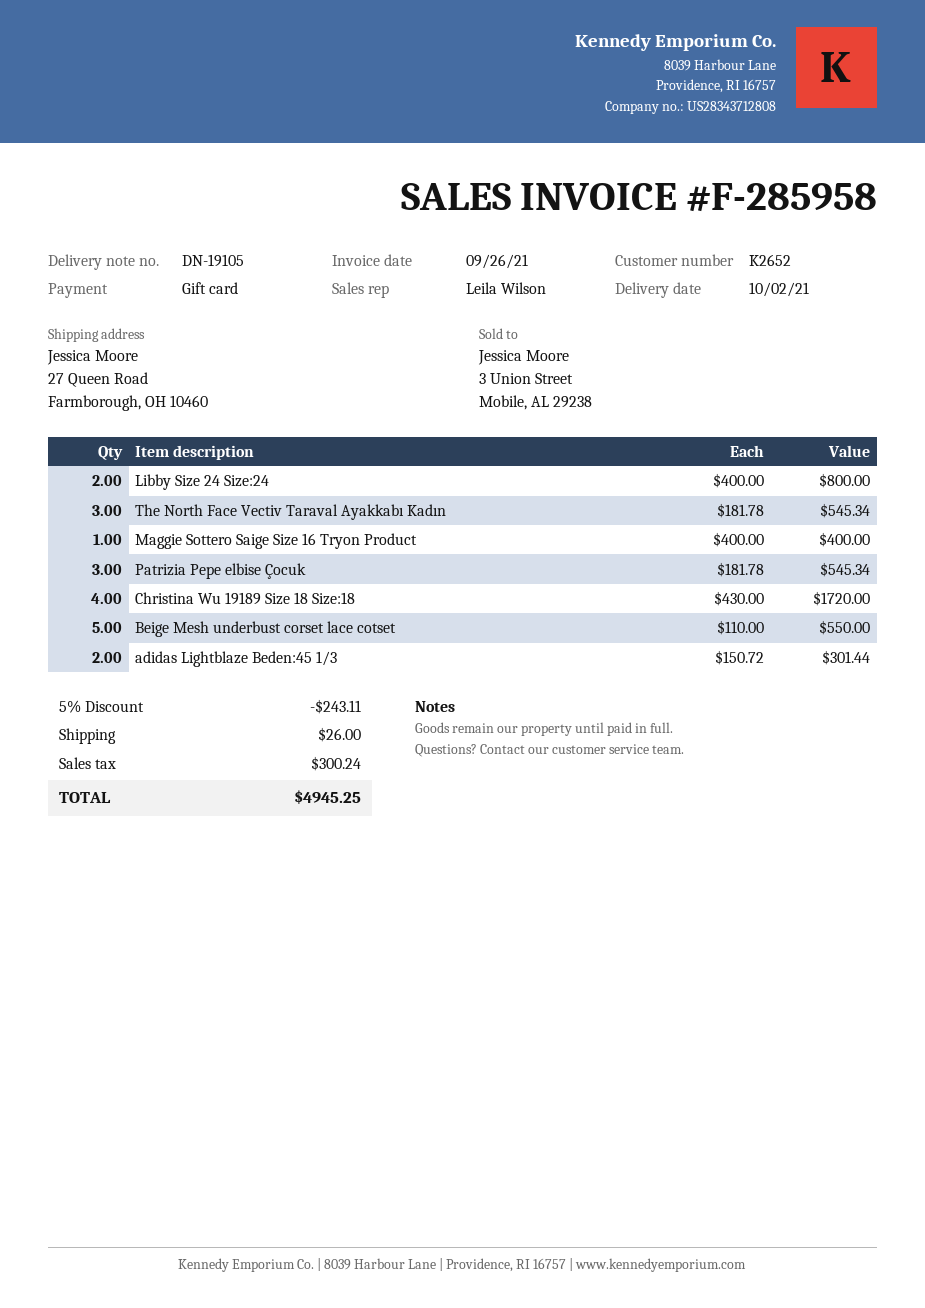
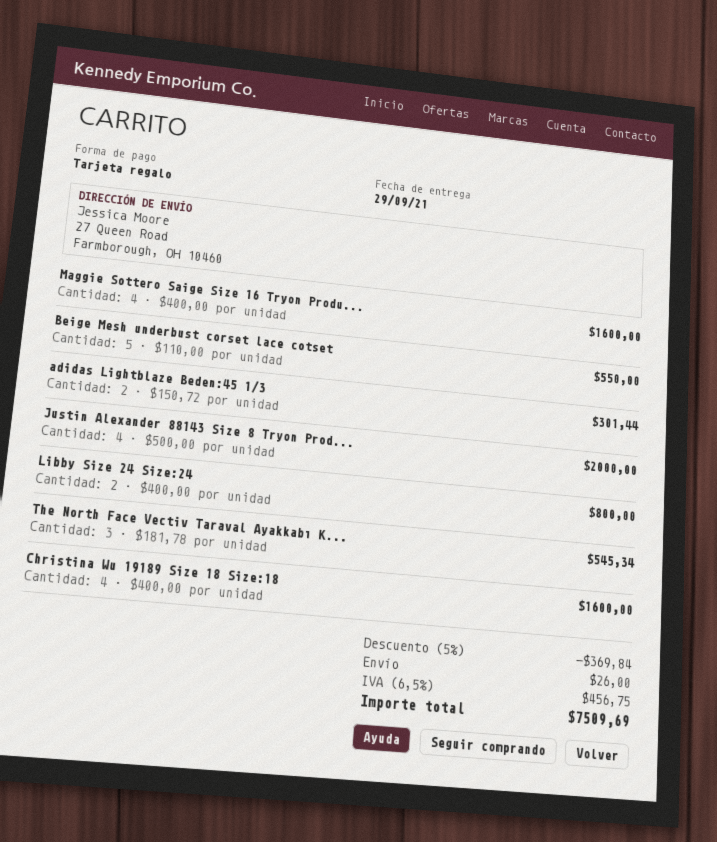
delivery date: 2021-10-02 -> 2021-09-29
Maggie Sottero Saige Size 16 Tryon Product: 1 x 400.00 = 400.00 -> 4 x 400.00 = 1600.00
Patrizia Pepe elbise Çocuk: 3 x 181.78 = 545.34 -> none
Christina Wu 19189 Size 18 Size:18: 4 x 430.00 = 1720.00 -> 4 x 400.00 = 1600.00
Justin Alexander 88143 Size 8 Tryon Prod...: none -> 4 x 500.00 = 2000.00
discount: 5% = 243.11 -> 5% = 369.84
tax: 300.24 -> 456.75
total: 4945.25 -> 7509.69

